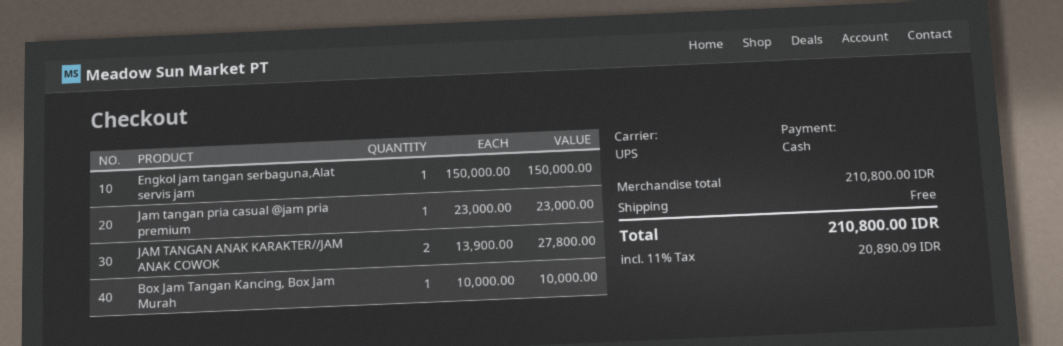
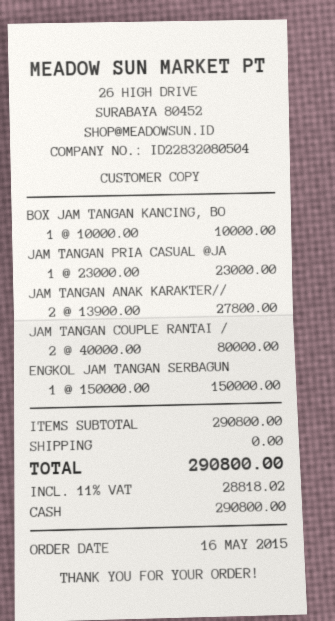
JAM TANGAN COUPLE RANTAI /: none -> 2 x 40000.00 = 80000.00
subtotal: 210800.00 -> 290800.00
tax: 11% = 20890.09 -> 11% = 28818.02
total: 210800.00 -> 290800.00

